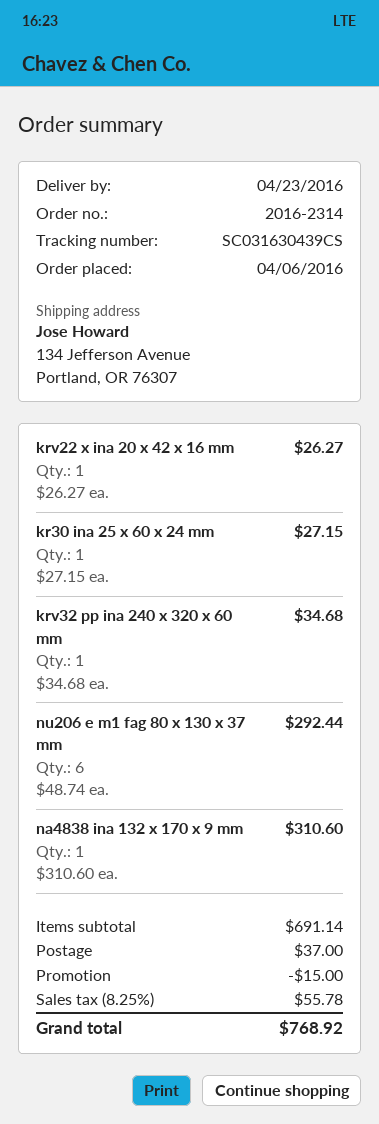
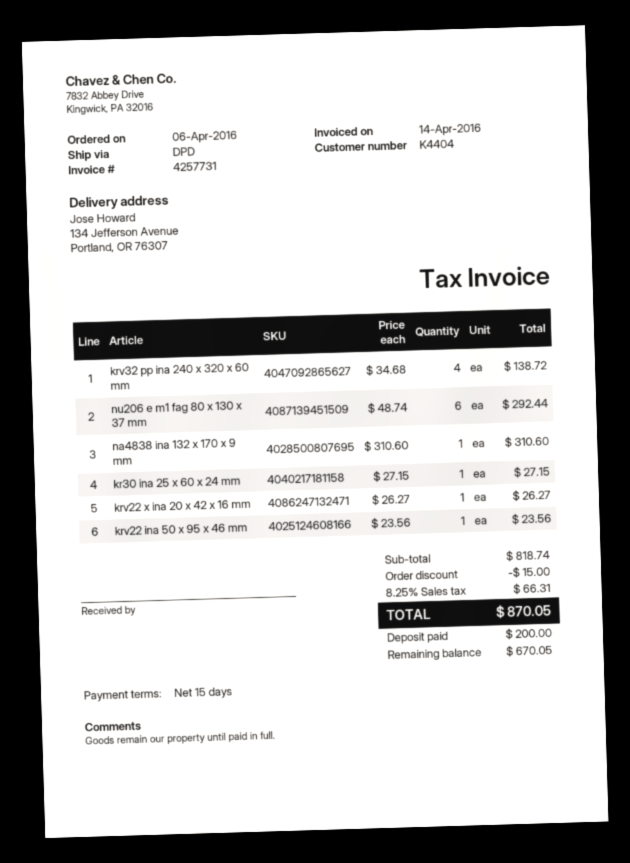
krv32 pp ina 240 x 320 x 60 mm: 1 x 34.68 = 34.68 -> 4 x 34.68 = 138.72
krv22 ina 50 x 95 x 46 mm: none -> 1 x 23.56 = 23.56
subtotal: 691.14 -> 818.74
shipping: 37.00 -> none
tax: 8.25% = 55.78 -> 8.25% = 66.31
total: 768.92 -> 870.05

